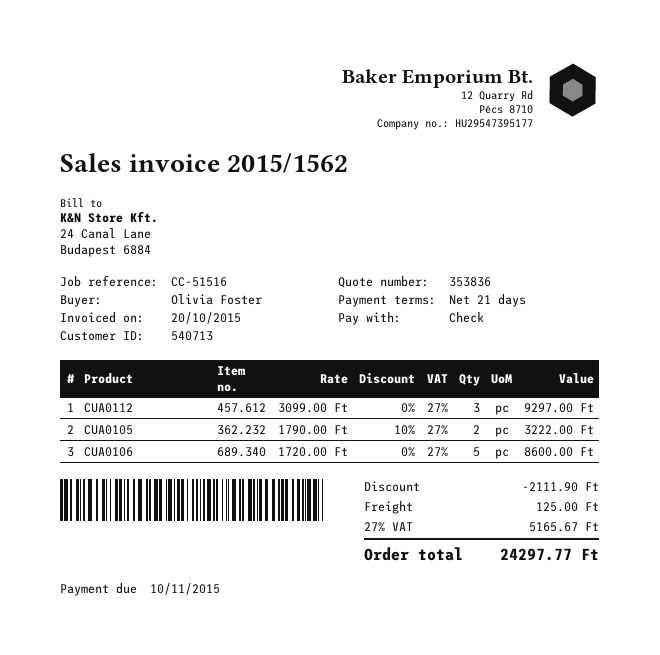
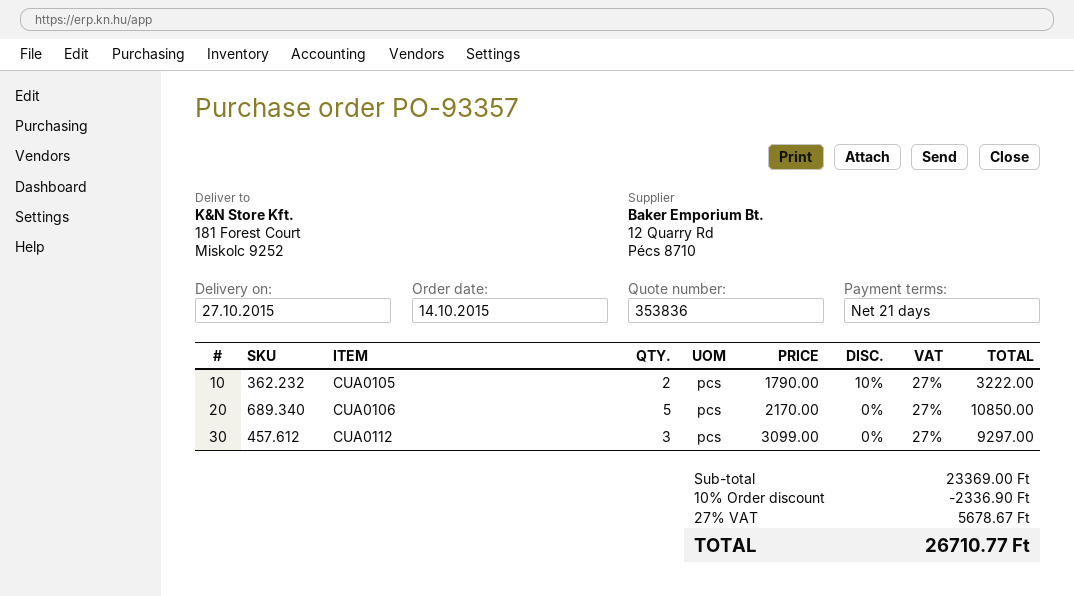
CUA0106: 5 x 1720.00 = 8600.00 -> 5 x 2170.00 = 10850.00
discount: 2111.90 -> 2336.90
shipping: 125.00 -> none
tax: 27% = 5165.67 -> 27% = 5678.67
total: 24297.77 -> 26710.77

